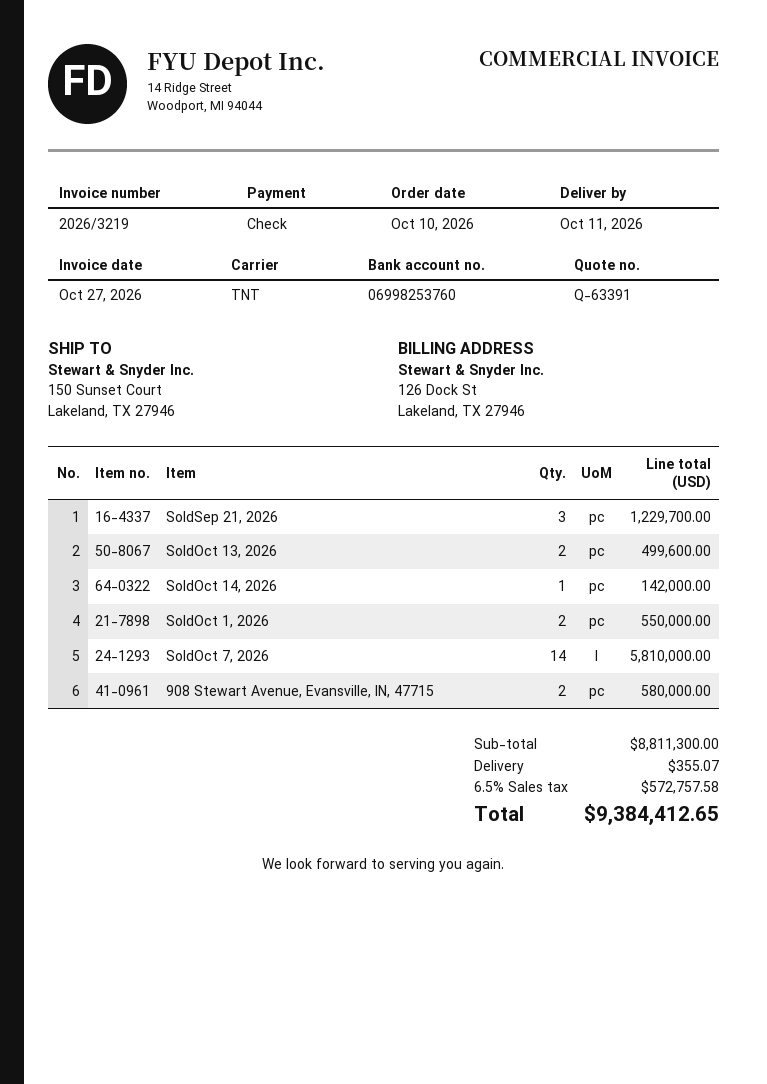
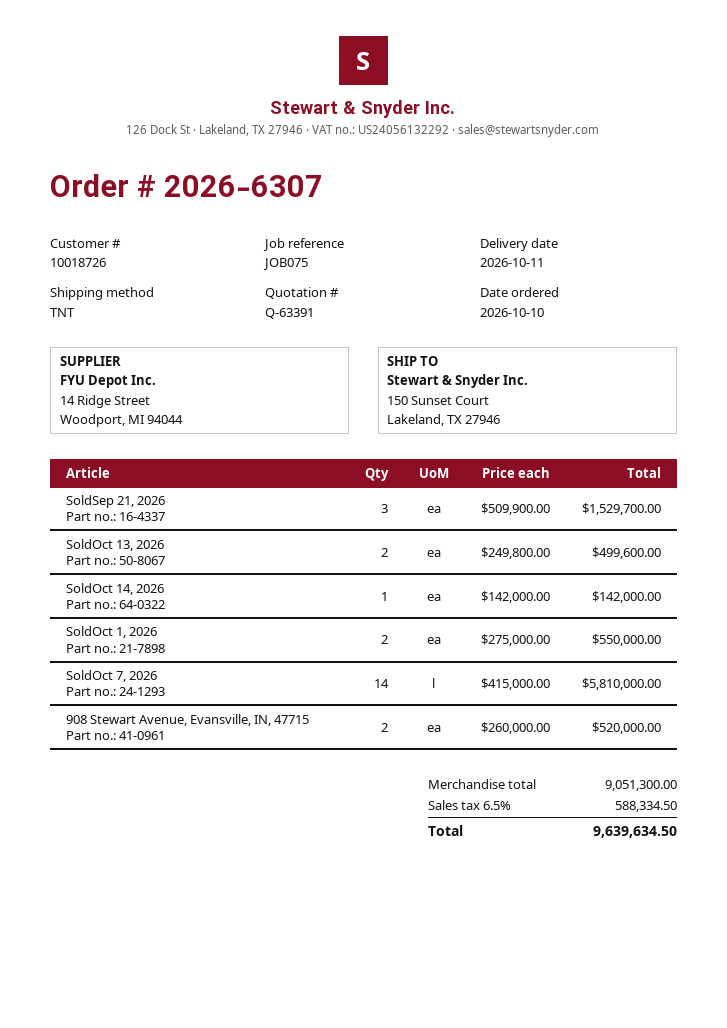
SoldSep 21, 2026: 3 for 1229700.00 -> 3 for 1529700.00
908 Stewart Avenue, Evansville, IN, 47715: 2 for 580000.00 -> 2 for 520000.00
subtotal: 8811300.00 -> 9051300.00
shipping: 355.07 -> none
tax: 6.5% = 572757.58 -> 6.5% = 588334.50
total: 9384412.65 -> 9639634.50

